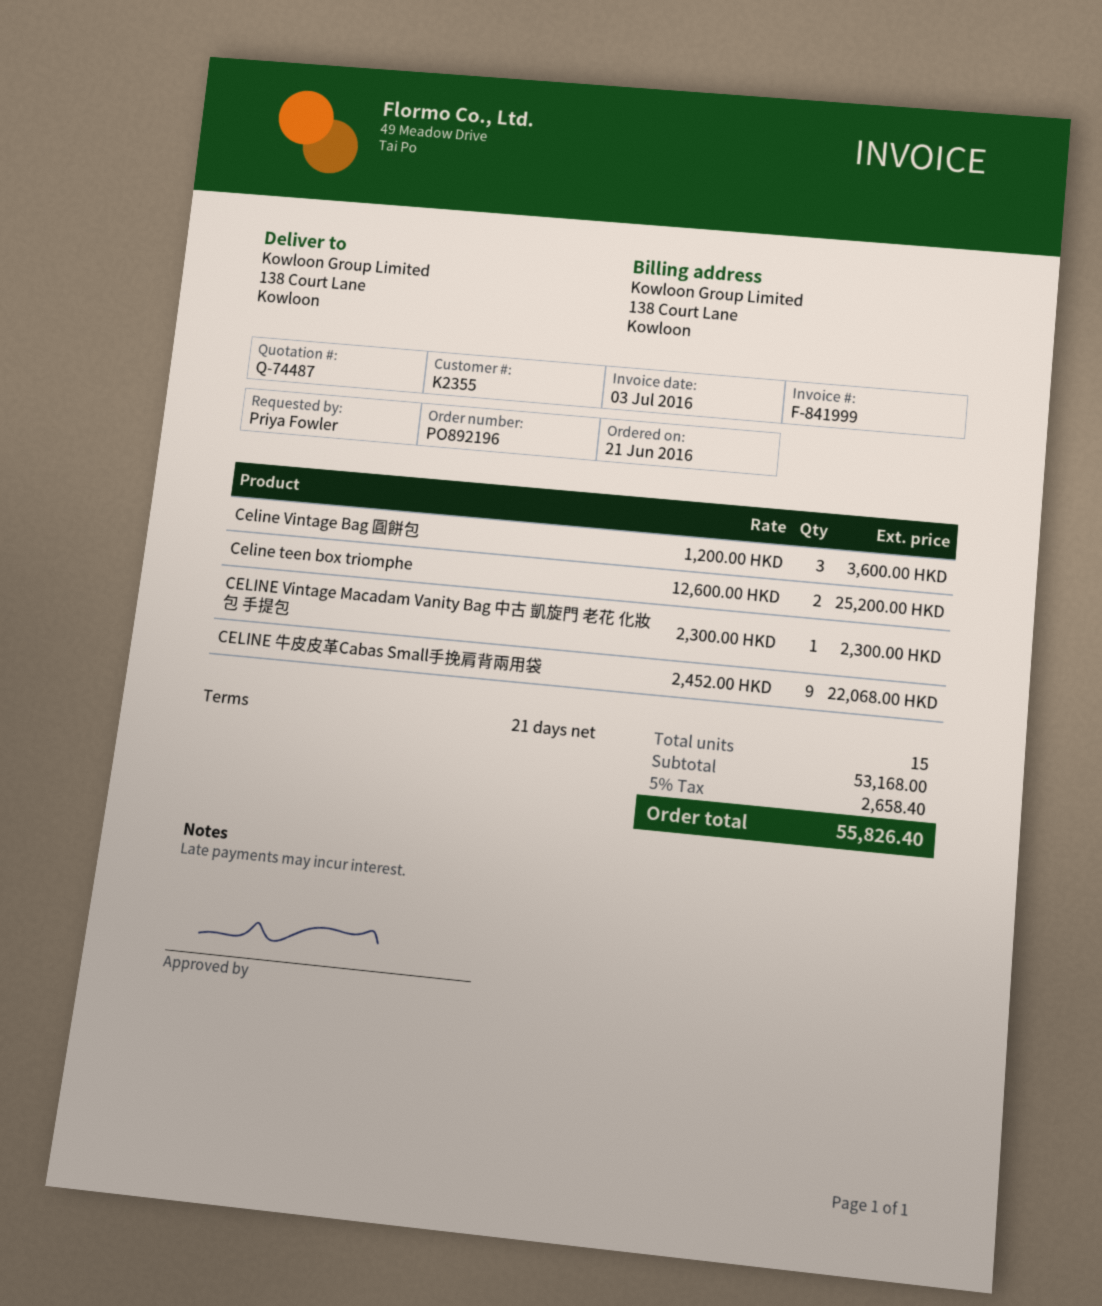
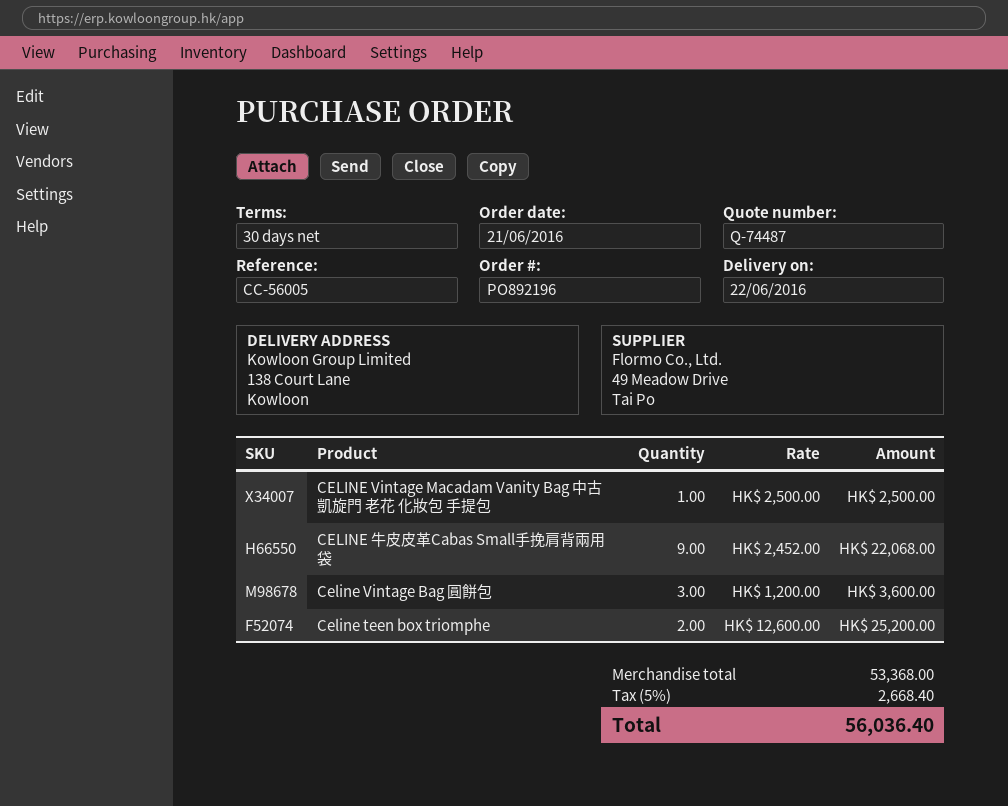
payment terms: 21 days -> 30 days
CELINE Vintage Macadam Vanity Bag 中古 凱旋門 老花 化妝包 手提包: 1 x 2300.00 = 2300.00 -> 1 x 2500.00 = 2500.00
subtotal: 53168.00 -> 53368.00
tax: 5% = 2658.40 -> 5% = 2668.40
total: 55826.40 -> 56036.40

